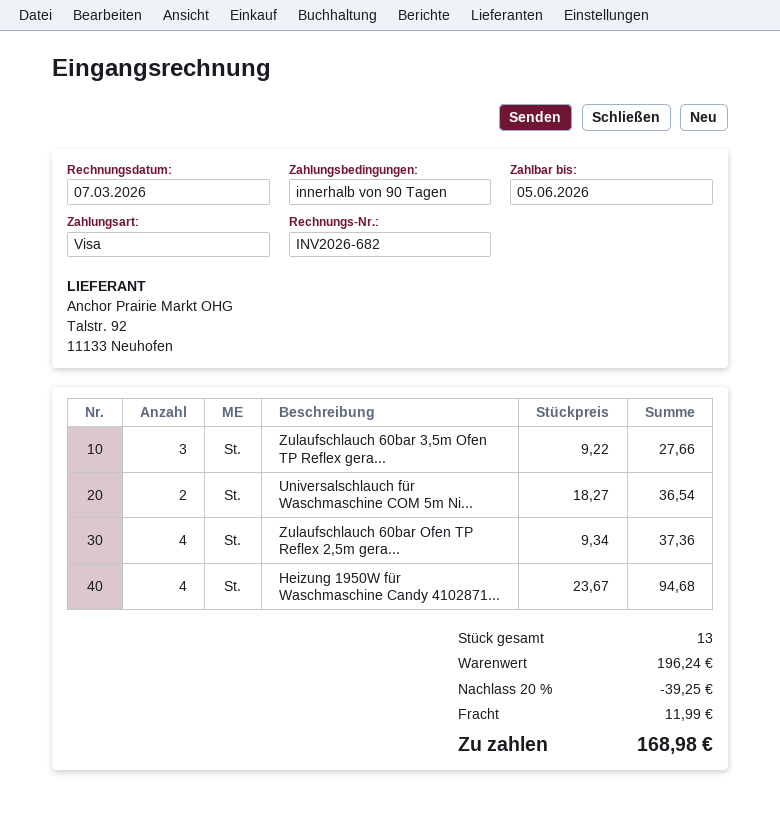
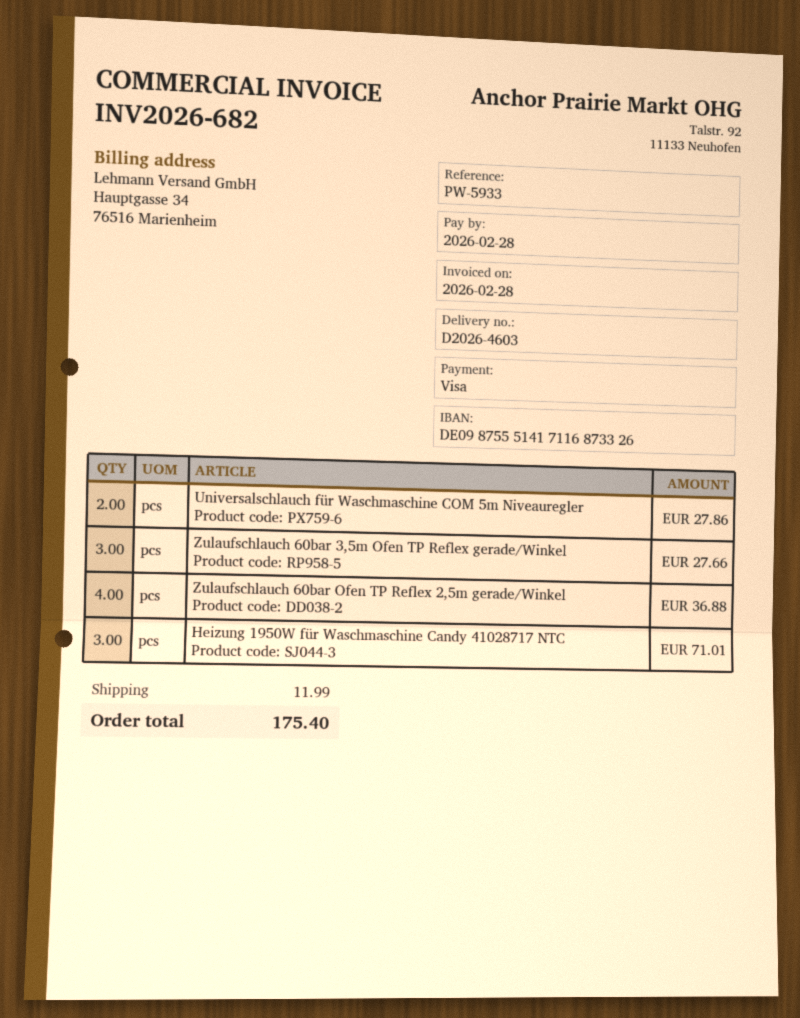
invoice date: 2026-03-07 -> 2026-02-28
due date: 2026-06-05 -> 2026-02-28
Universalschlauch für Waschmaschine COM 5m Ni...: 2 for 36.54 -> 2 for 27.86
Zulaufschlauch 60bar Ofen TP Reflex 2,5m gera...: 4 for 37.36 -> 4 for 36.88
Heizung 1950W für Waschmaschine Candy 4102871...: 4 for 94.68 -> 3 for 71.01
discount: 20% = 39.25 -> none
total: 168.98 -> 175.40

